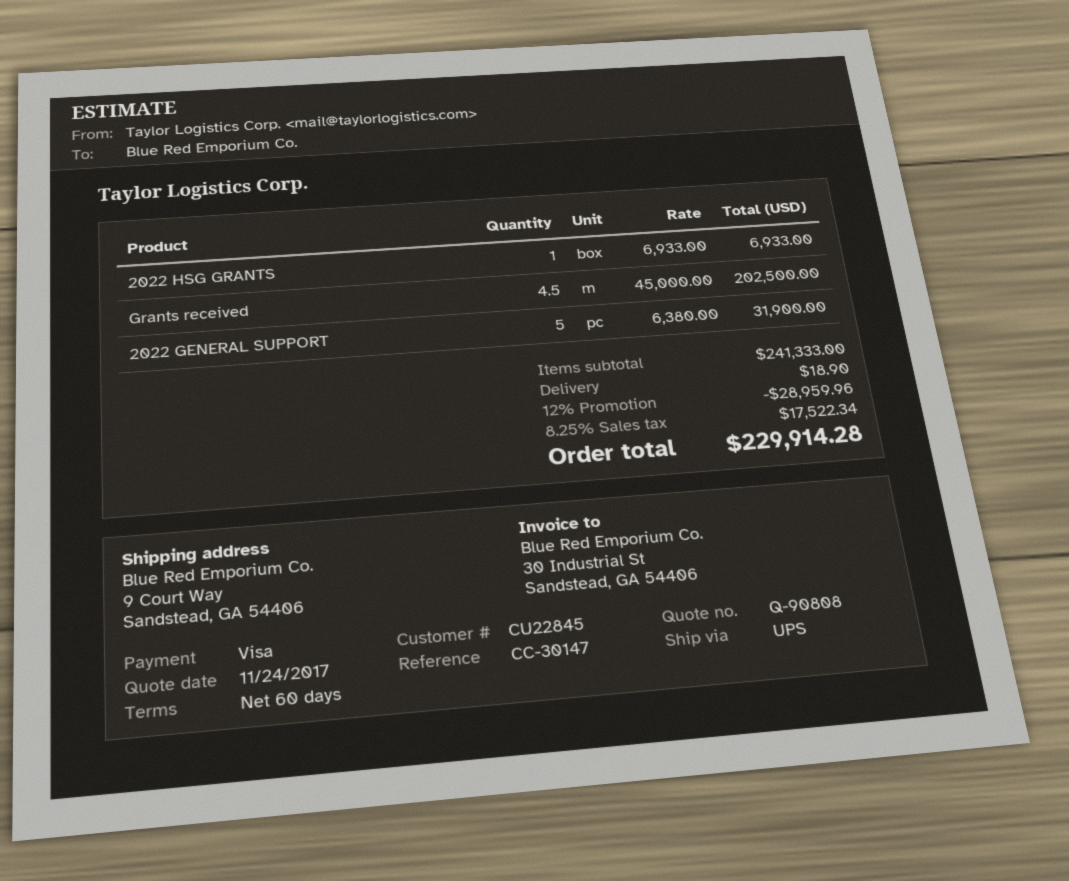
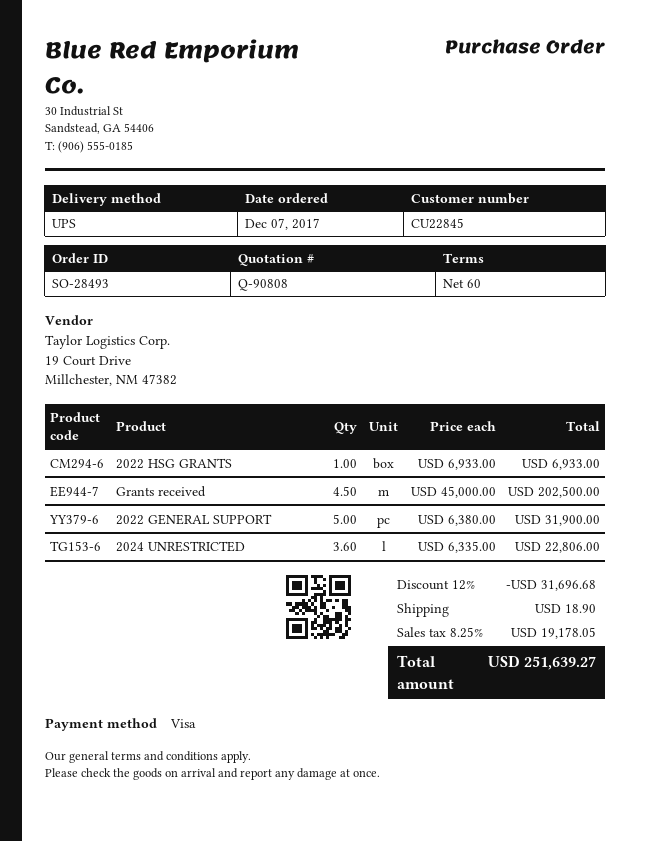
2024 UNRESTRICTED: none -> 3.6 x 6335.00 = 22806.00
discount: 12% = 28959.96 -> 12% = 31696.68
tax: 8.25% = 17522.34 -> 8.25% = 19178.05
total: 229914.28 -> 251639.27

